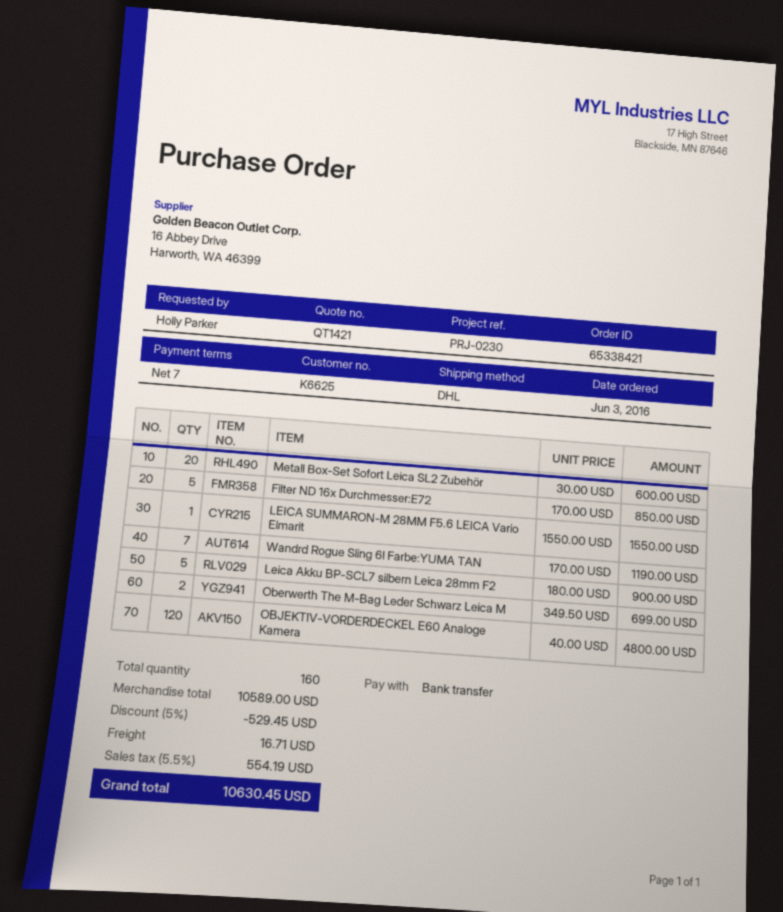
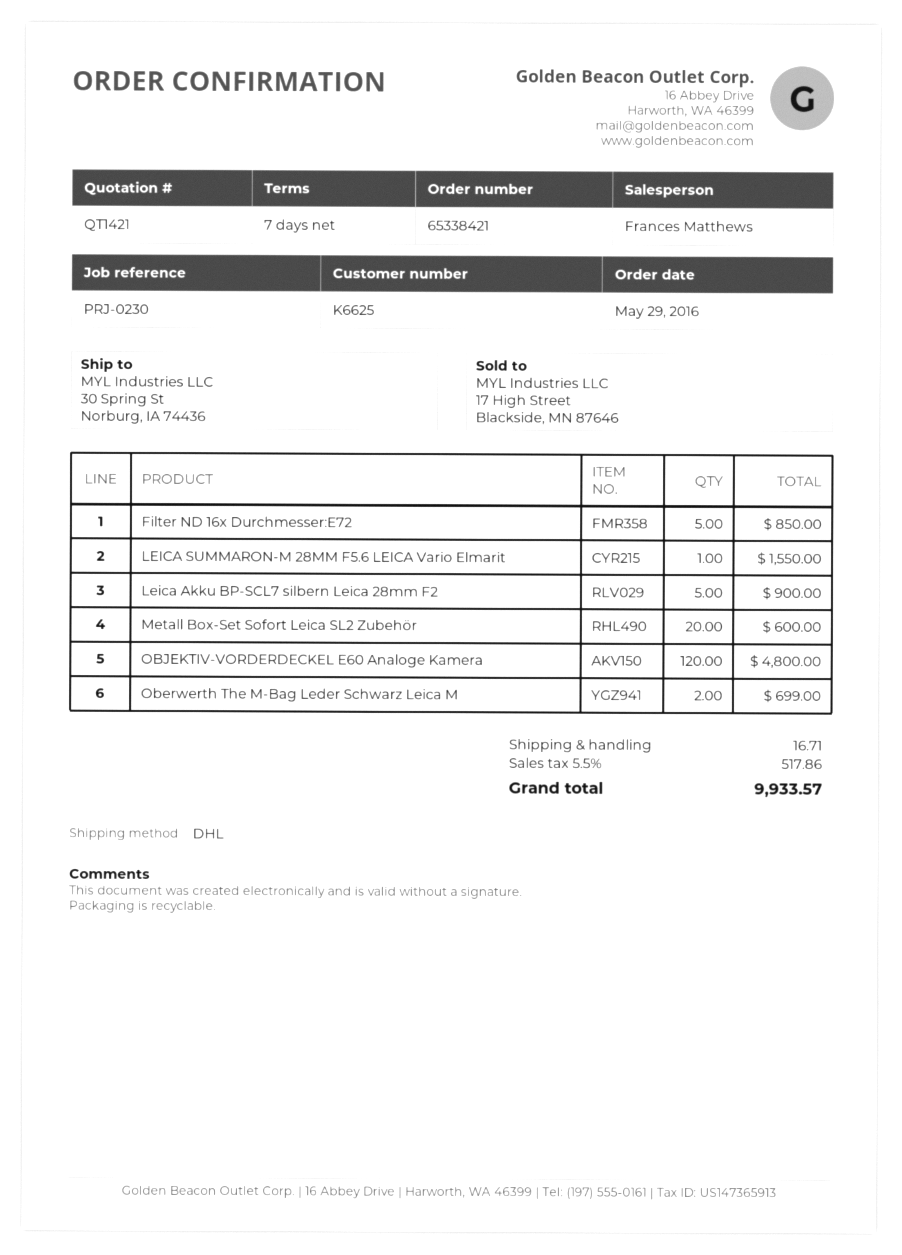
order date: 2016-06-03 -> 2016-05-29
Wandrd Rogue Sling 6l Farbe:YUMA TAN: 7 for 1190.00 -> none
discount: 5% = 529.45 -> none
tax: 5.5% = 554.19 -> 5.5% = 517.86
total: 10630.45 -> 9933.57

